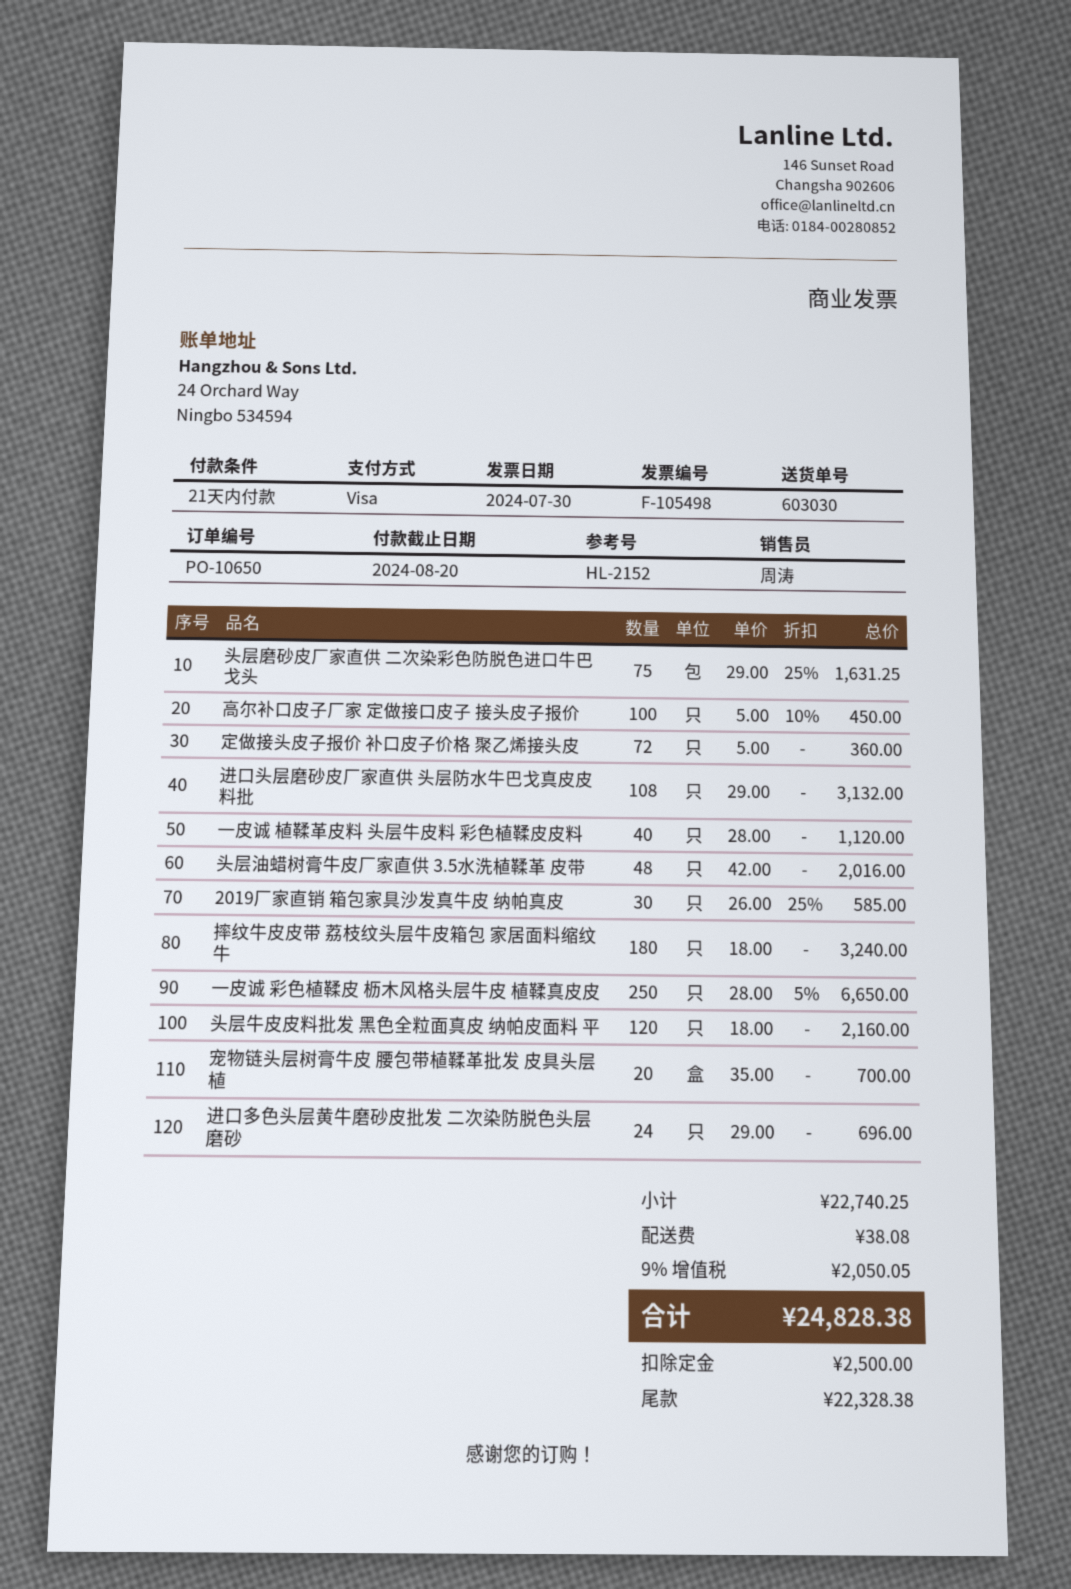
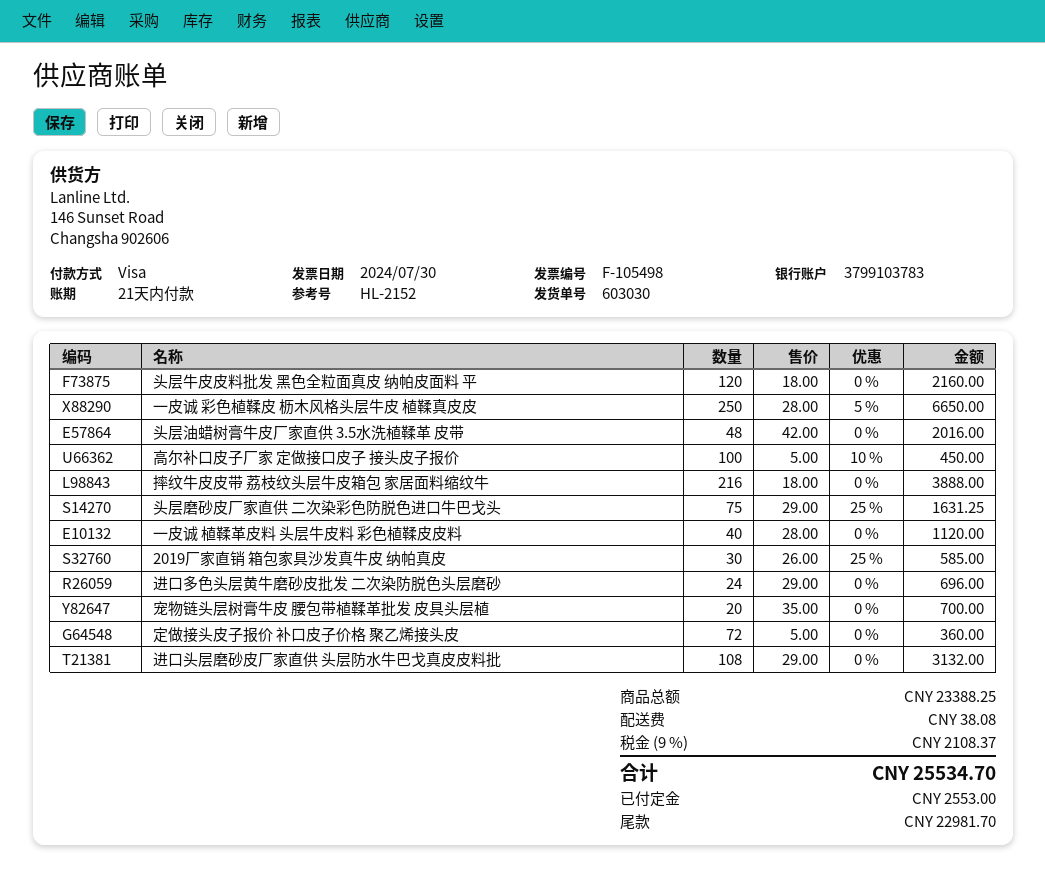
摔纹牛皮皮带 荔枝纹头层牛皮箱包 家居面料缩纹牛: 180 x 18.00 = 3240.00 -> 216 x 18.00 = 3888.00
subtotal: 22740.25 -> 23388.25
tax: 9% = 2050.05 -> 9% = 2108.37
total: 24828.38 -> 25534.70
deposit: 2500.00 -> 2553.00
balance: 22328.38 -> 22981.70

